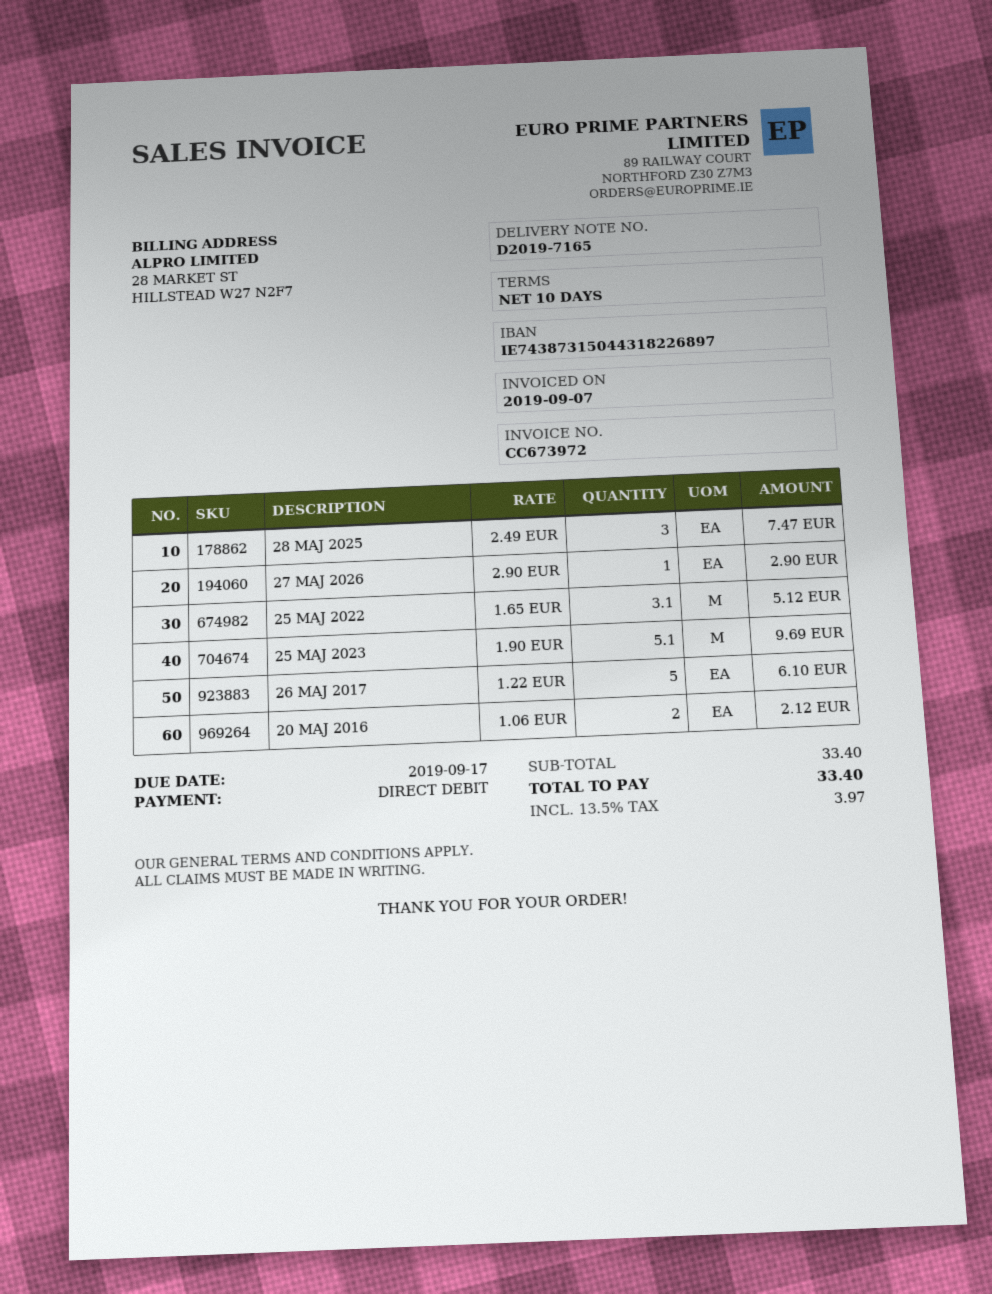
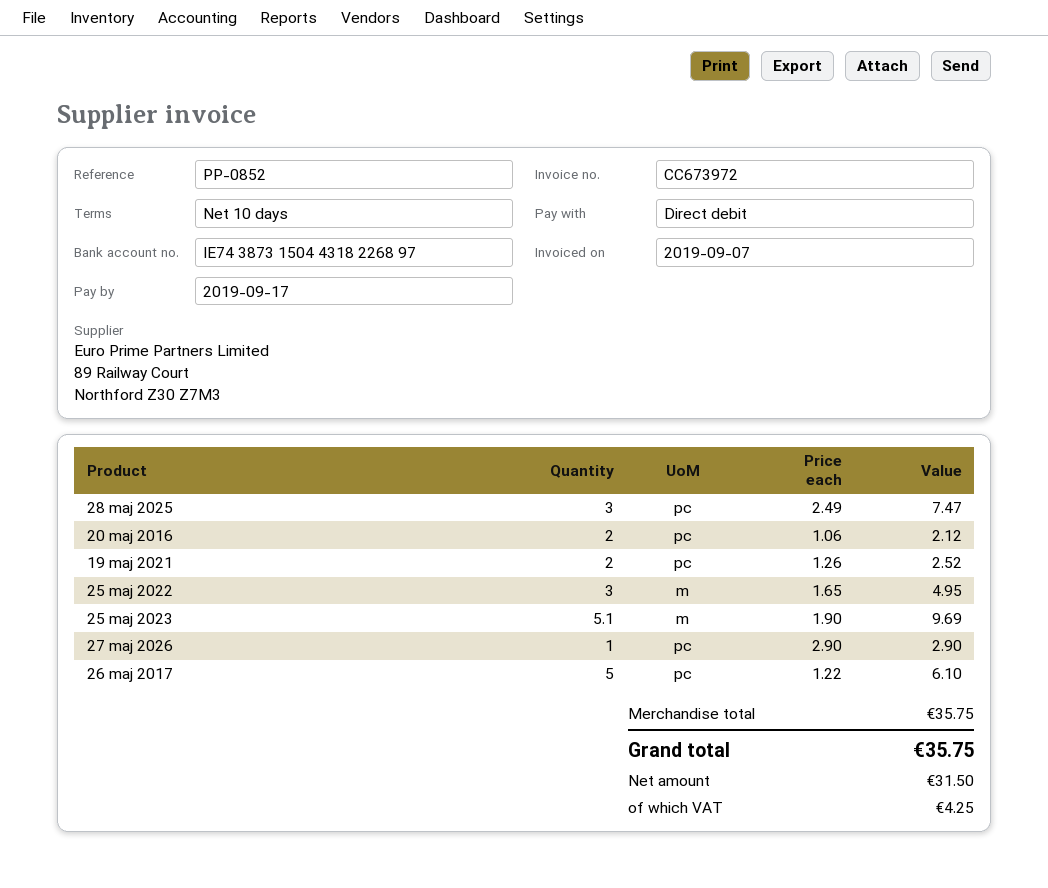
25 MAJ 2022: 3.1 x 1.65 = 5.12 -> 3 x 1.65 = 4.95
19 maj 2021: none -> 2 x 1.26 = 2.52
subtotal: 33.40 -> 35.75
tax: 3.97 -> 4.25
total: 33.40 -> 35.75

